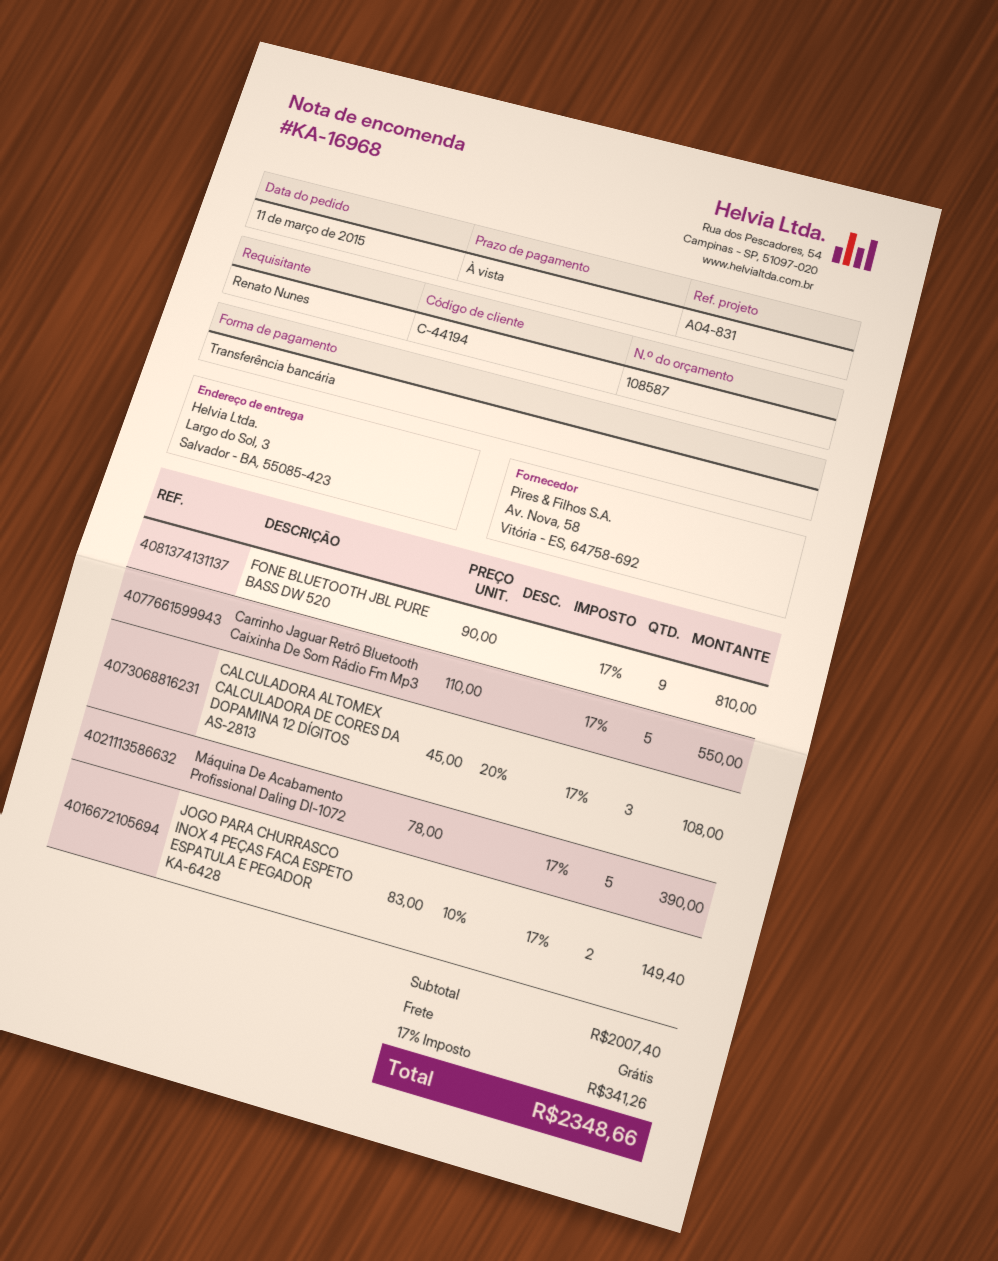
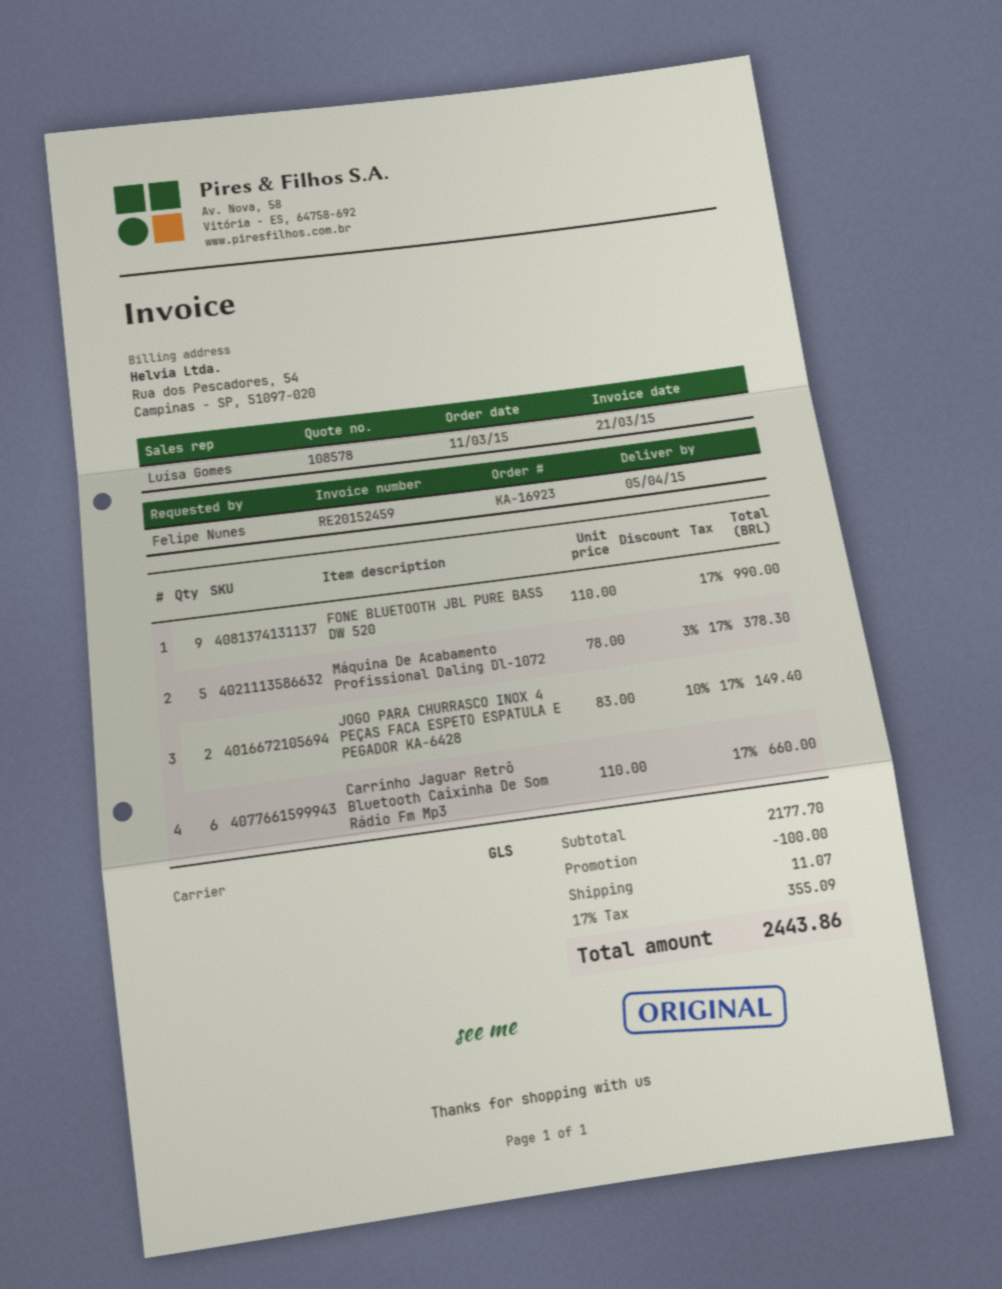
quote number: 108587 -> 108578
order number: KA-16968 -> KA-16923
ordered by: Renato Nunes -> Felipe Nunes
FONE BLUETOOTH JBL PURE BASS DW 520: 9 x 90.00 = 810.00 -> 9 x 110.00 = 990.00
Carrinho Jaguar Retrô Bluetooth Caixinha De Som Rádio Fm Mp3: 5 x 110.00 = 550.00 -> 6 x 110.00 = 660.00
CALCULADORA ALTOMEX CALCULADORA DE CORES DA DOPAMINA 12 DÍGITOS AS-2813: 3 x 45.00 - 20% = 108.00 -> none
Máquina De Acabamento Profissional Daling Dl-1072: 5 x 78.00 = 390.00 -> 5 x 78.00 - 3% = 378.30
subtotal: 2007.40 -> 2177.70
discount: none -> 100.00
shipping: 0.00 -> 11.07
tax: 17% = 341.26 -> 17% = 355.09
total: 2348.66 -> 2443.86

